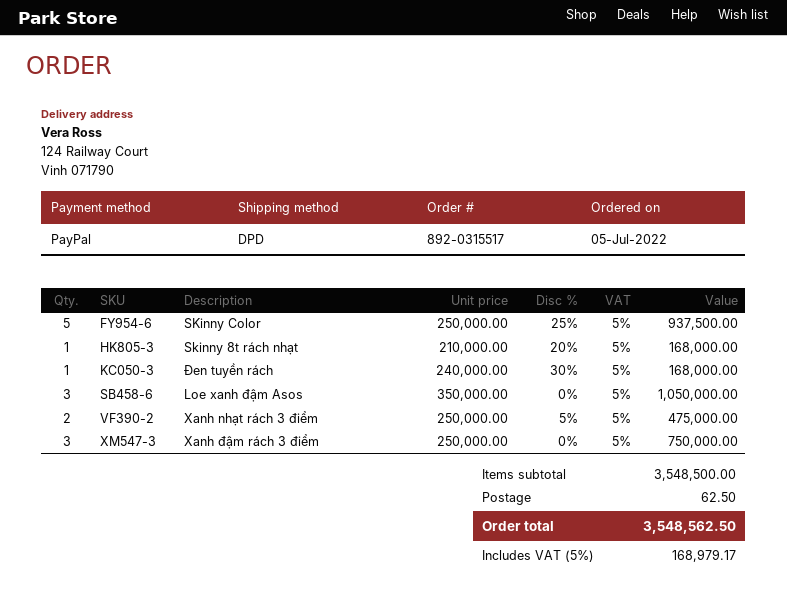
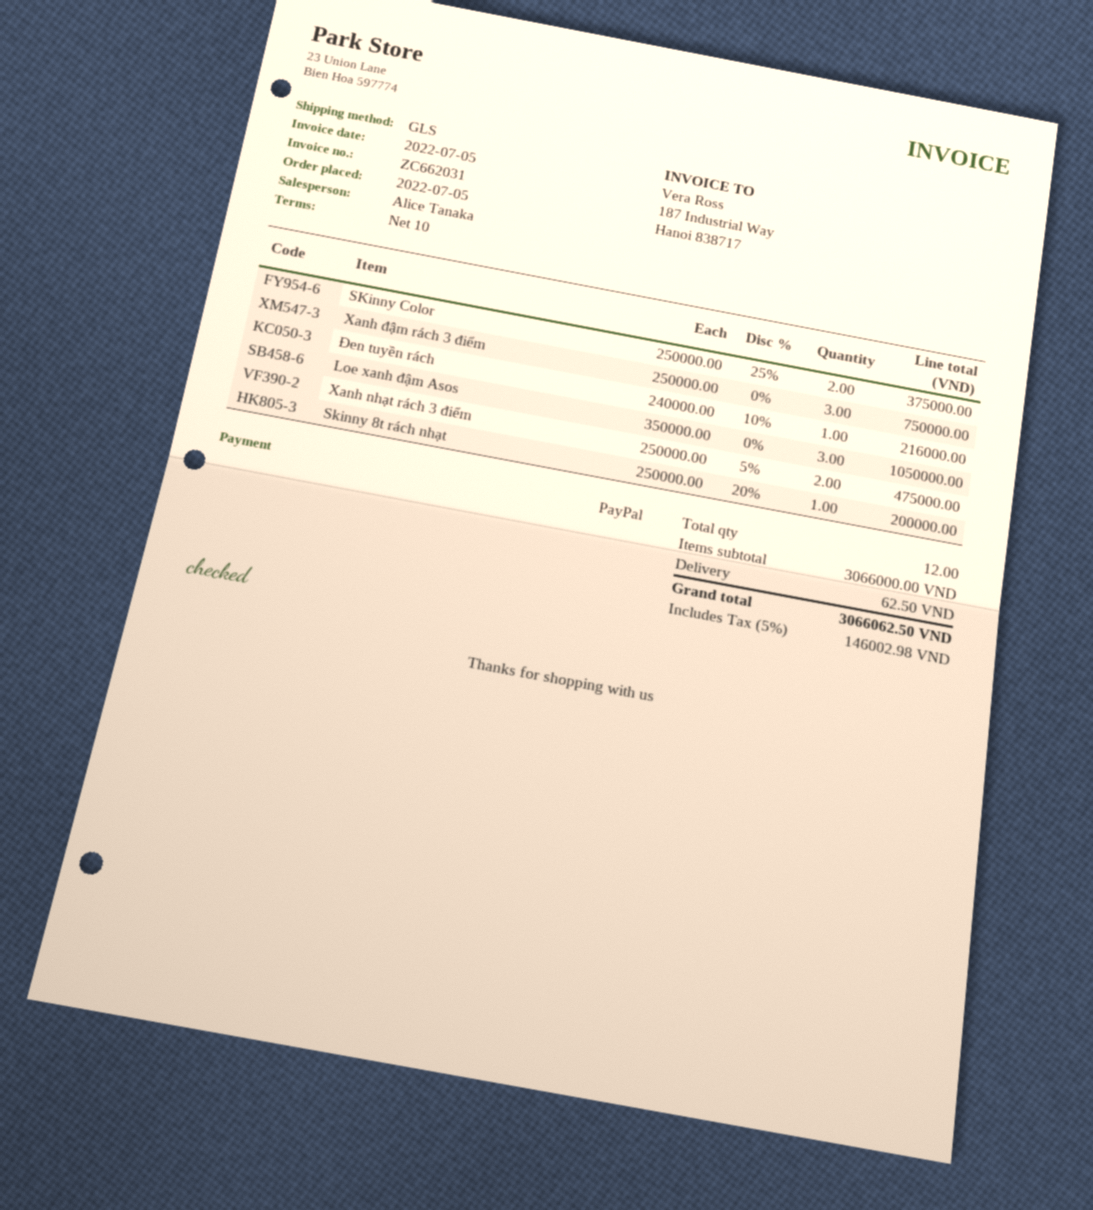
shipping method: DPD -> GLS
SKinny Color: 5 x 250000.00 - 25% = 937500.00 -> 2 x 250000.00 - 25% = 375000.00
Skinny 8t rách nhạt: 1 x 210000.00 - 20% = 168000.00 -> 1 x 250000.00 - 20% = 200000.00
Đen tuyền rách: 1 x 240000.00 - 30% = 168000.00 -> 1 x 240000.00 - 10% = 216000.00
subtotal: 3548500.00 -> 3066000.00
tax: 5% = 168979.17 -> 5% = 146002.98
total: 3548562.50 -> 3066062.50

